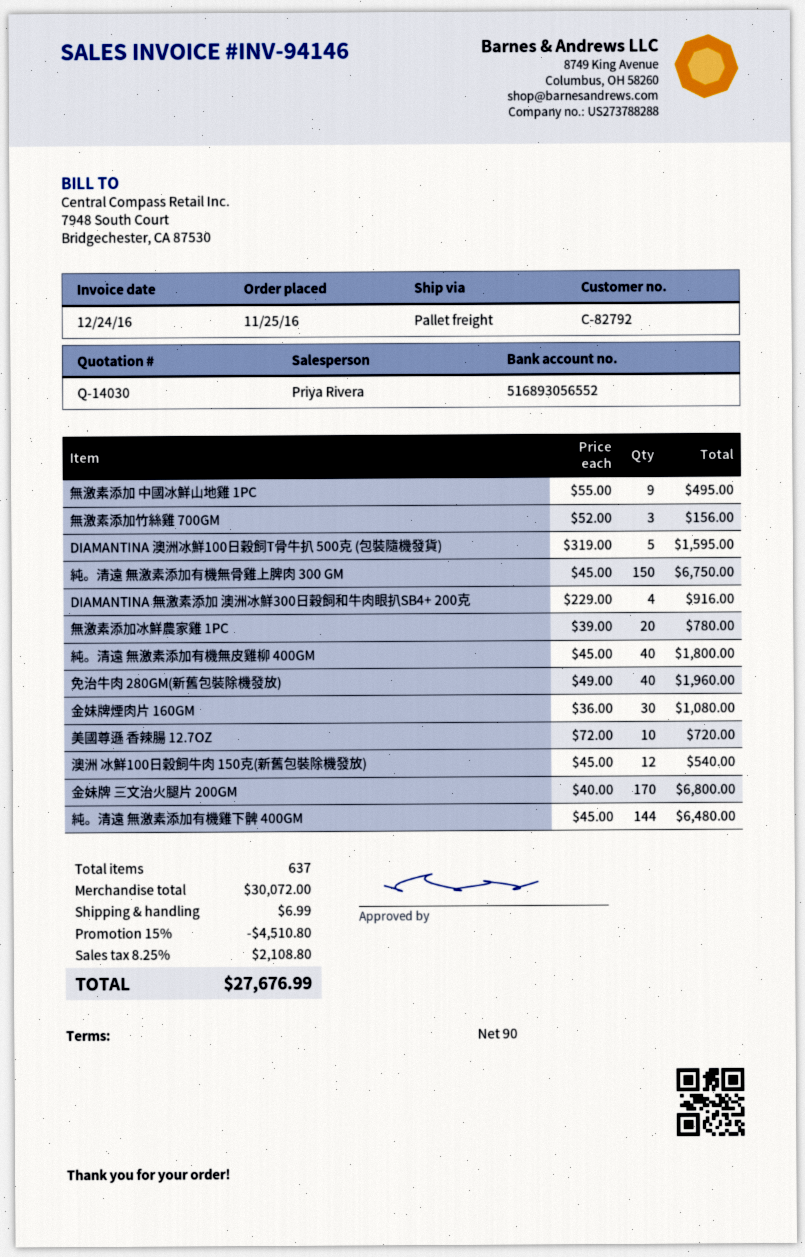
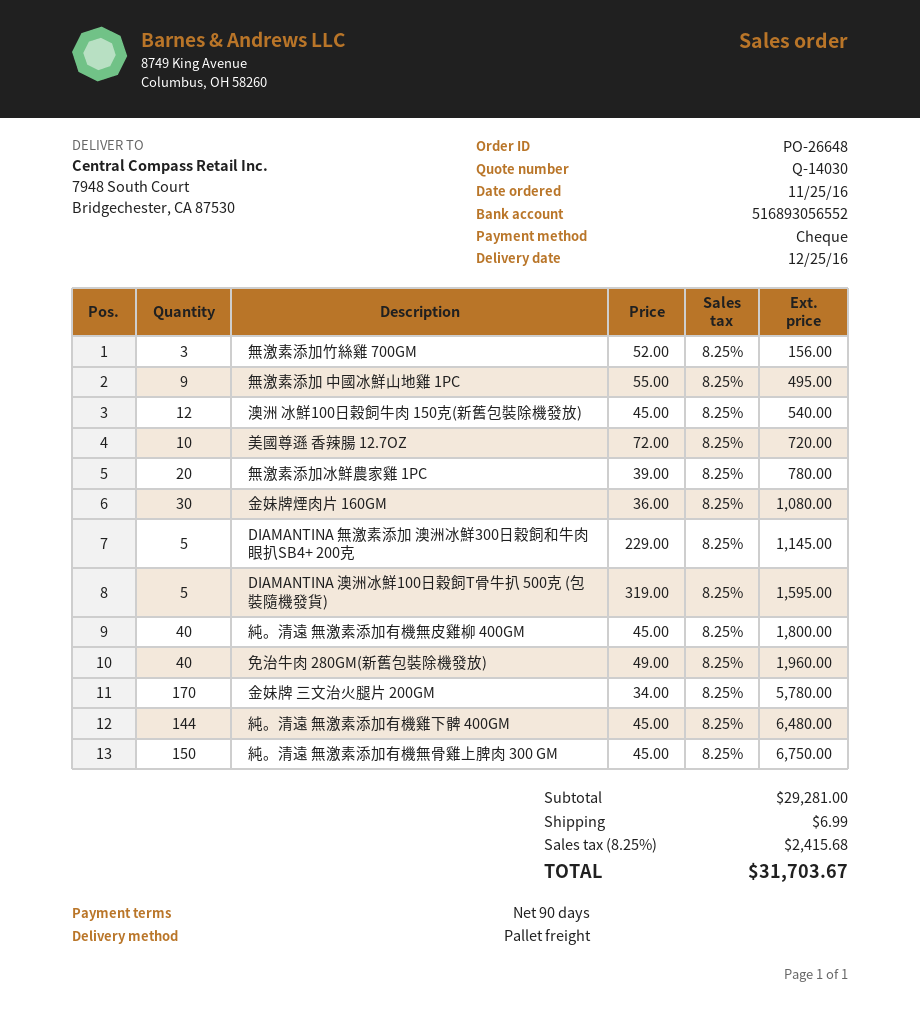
DIAMANTINA 無激素添加 澳洲冰鮮300日穀飼和牛肉眼扒SB4+ 200克: 4 x 229.00 = 916.00 -> 5 x 229.00 = 1145.00
金妹牌 三文治火腿片 200GM: 170 x 40.00 = 6800.00 -> 170 x 34.00 = 5780.00
subtotal: 30072.00 -> 29281.00
discount: 15% = 4510.80 -> none
tax: 8.25% = 2108.80 -> 8.25% = 2415.68
total: 27676.99 -> 31703.67

